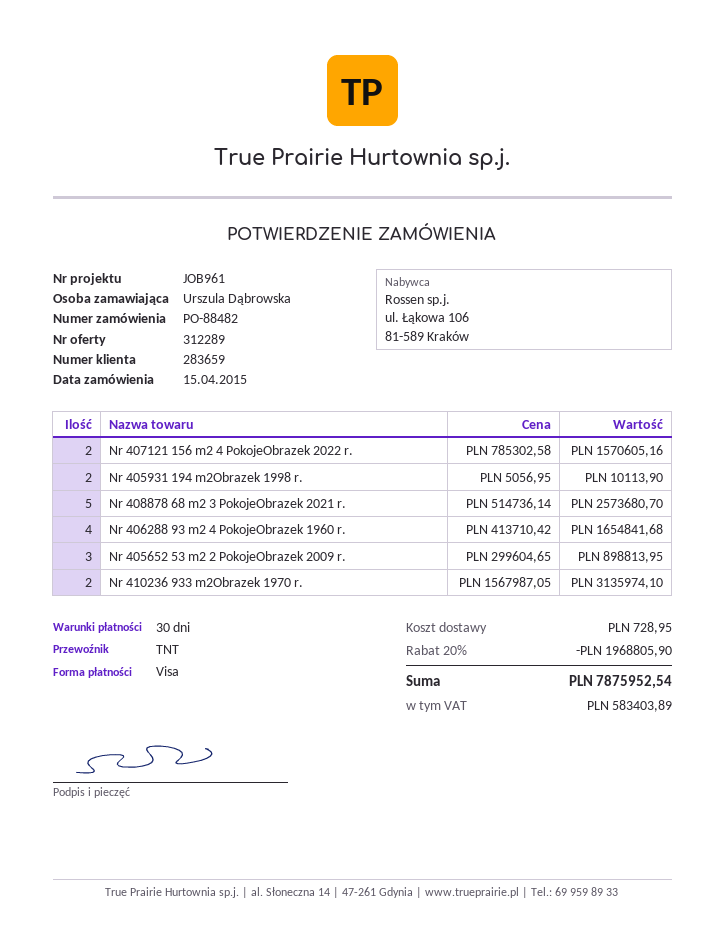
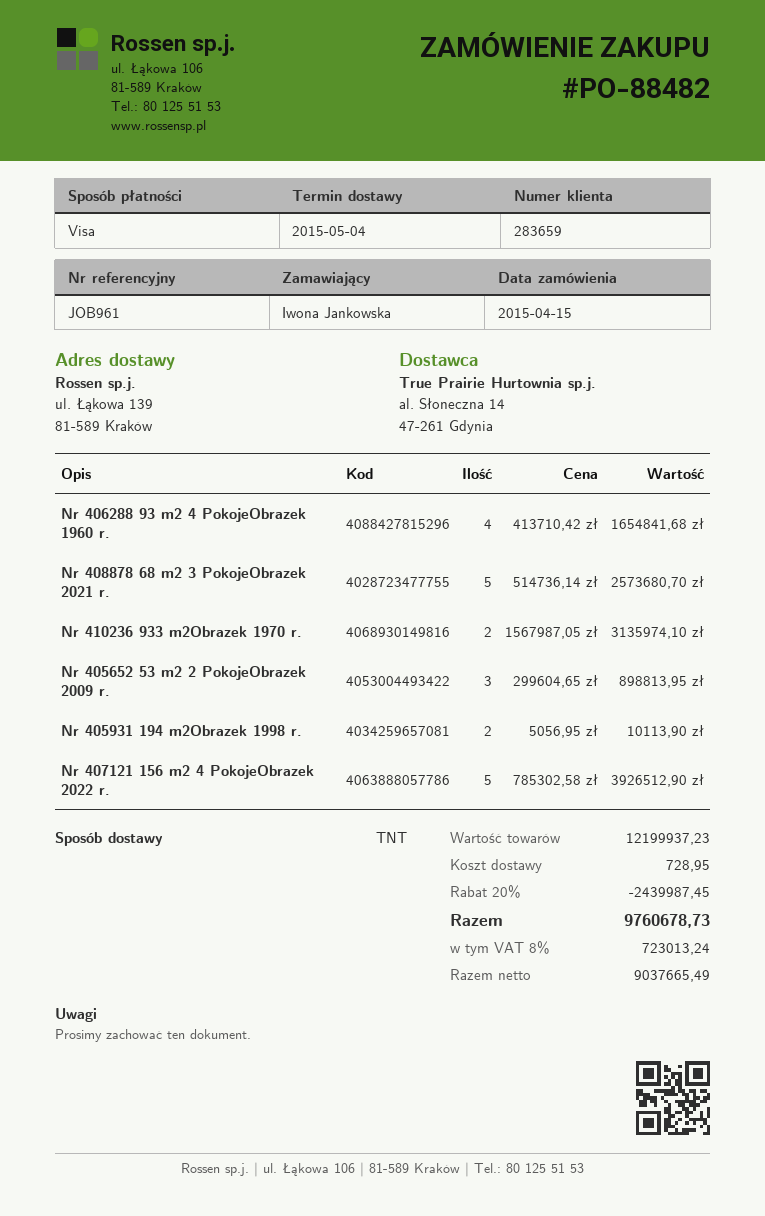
ordered by: Urszula Dąbrowska -> Iwona Jankowska
Nr 407121 156 m2 4 PokojeObrazek 2022 r.: 2 x 785302.58 = 1570605.16 -> 5 x 785302.58 = 3926512.90
discount: 20% = 1968805.90 -> 20% = 2439987.45
tax: 583403.89 -> 723013.24
total: 7875952.54 -> 9760678.73

